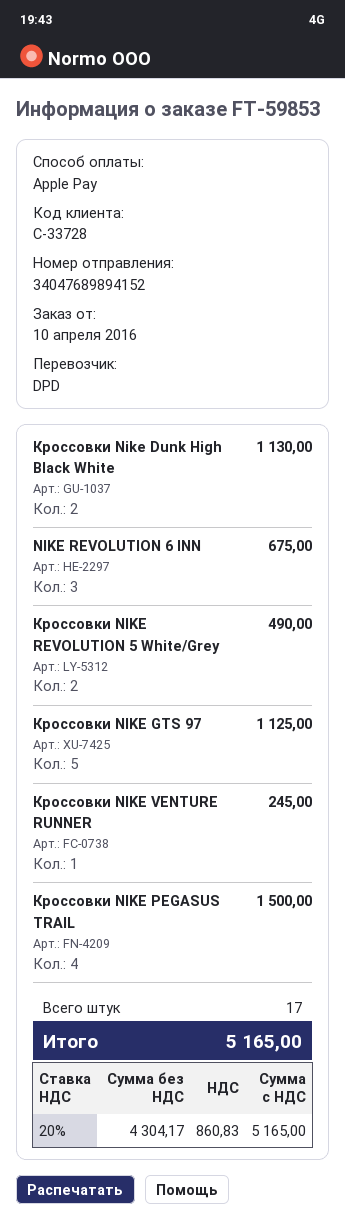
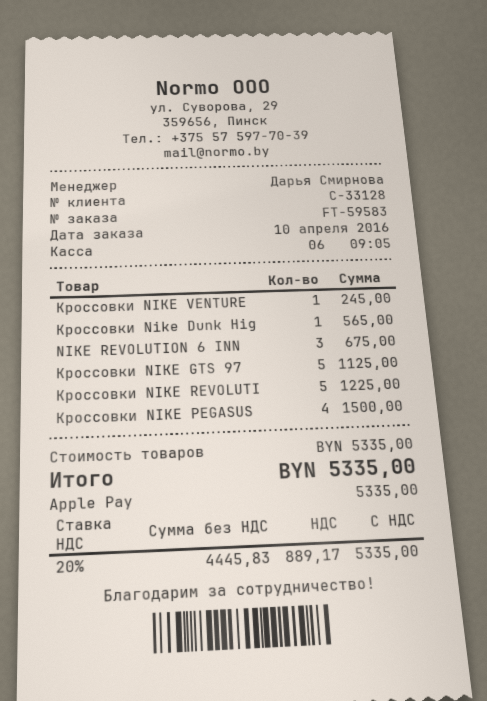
order number: FT-59853 -> FT-59583
customer number: C-33728 -> C-33128
Кроссовки Nike Dunk High Black White: 2 for 1130.00 -> 1 for 565.00
Кроссовки NIKE REVOLUTION 5 White/Grey: 2 for 490.00 -> 5 for 1225.00
net: 4304.17 -> 4445.83
tax: 20% = 860.83 -> 20% = 889.17
total: 5165.00 -> 5335.00

